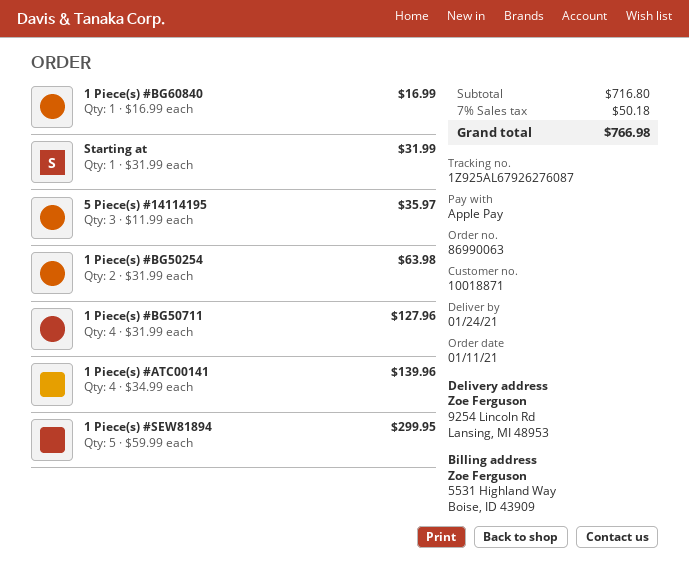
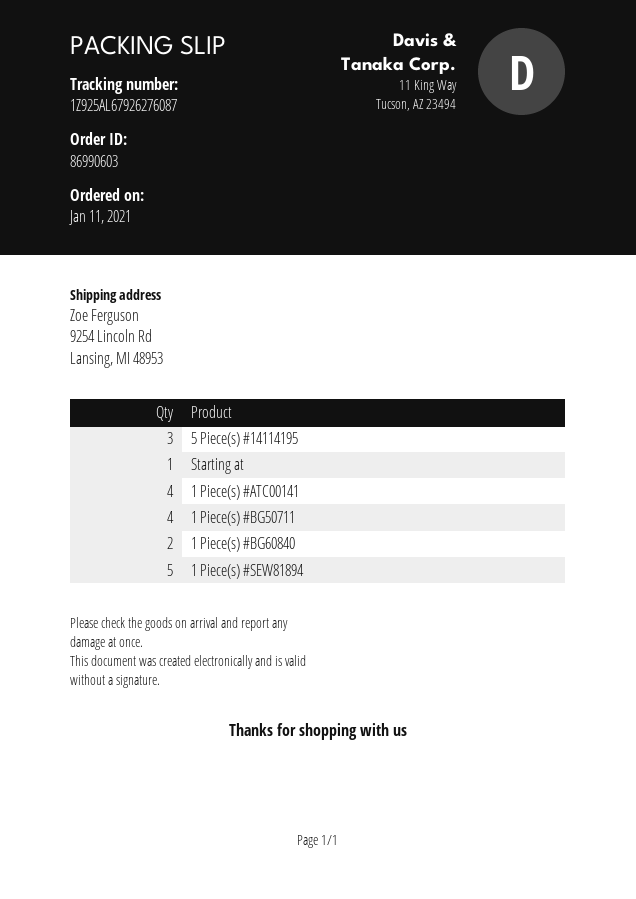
order number: 86990063 -> 86990603
1 Piece(s) #BG60840: 1 -> 2
1 Piece(s) #BG50254: 2 -> none

